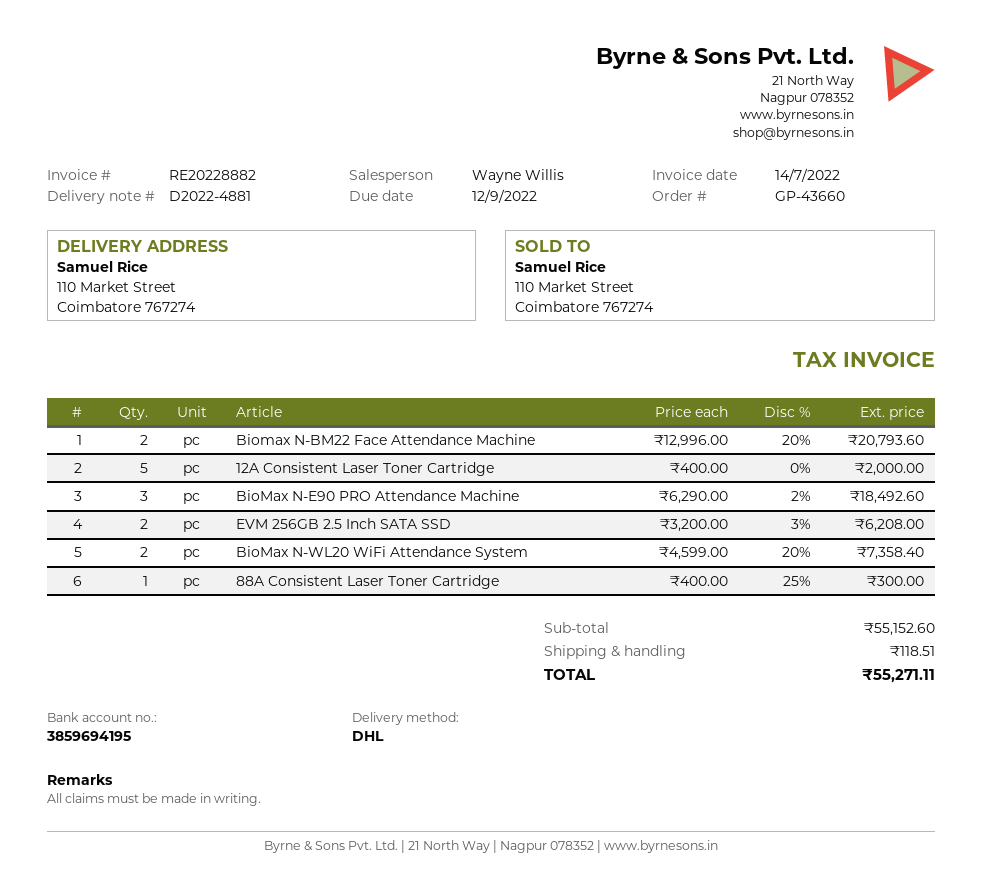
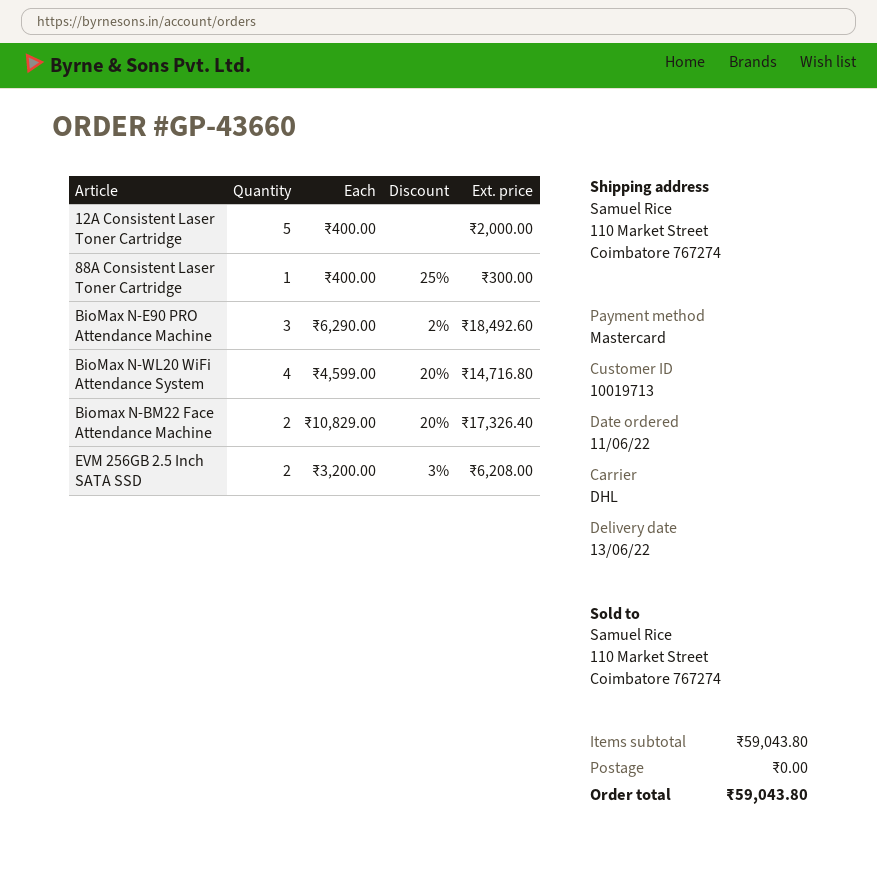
Biomax N-BM22 Face Attendance Machine: 2 x 12996.00 - 20% = 20793.60 -> 2 x 10829.00 - 20% = 17326.40
BioMax N-WL20 WiFi Attendance System: 2 x 4599.00 - 20% = 7358.40 -> 4 x 4599.00 - 20% = 14716.80
subtotal: 55152.60 -> 59043.80
shipping: 118.51 -> 0.00
total: 55271.11 -> 59043.80

